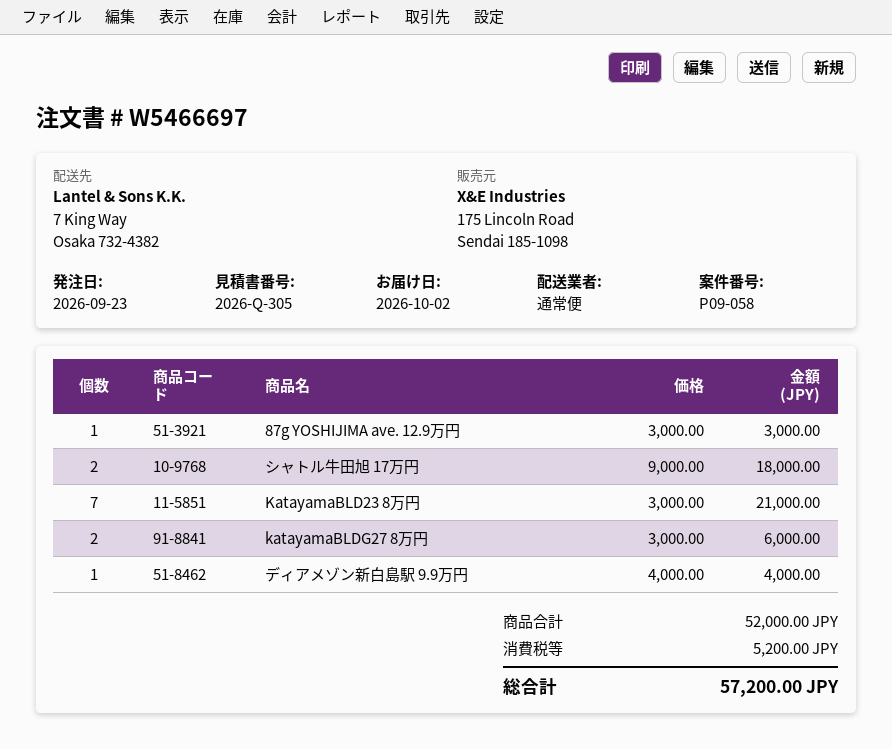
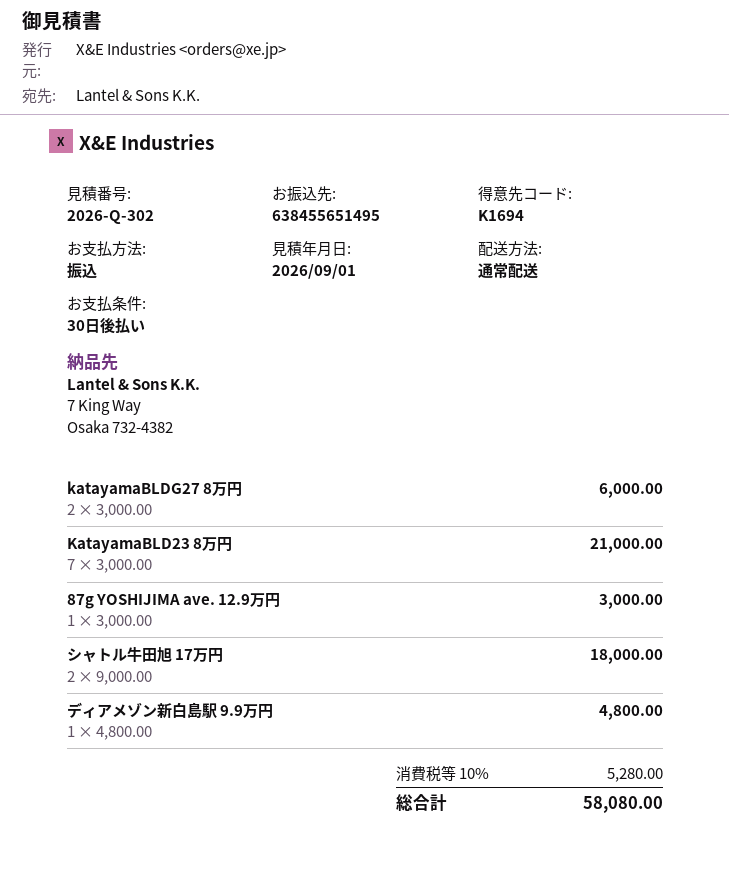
quote number: 2026-Q-305 -> 2026-Q-302
ディアメゾン新白島駅 9.9万円: 1 x 4000.00 = 4000.00 -> 1 x 4800.00 = 4800.00
tax: 5200.00 -> 5280.00
total: 57200.00 -> 58080.00

